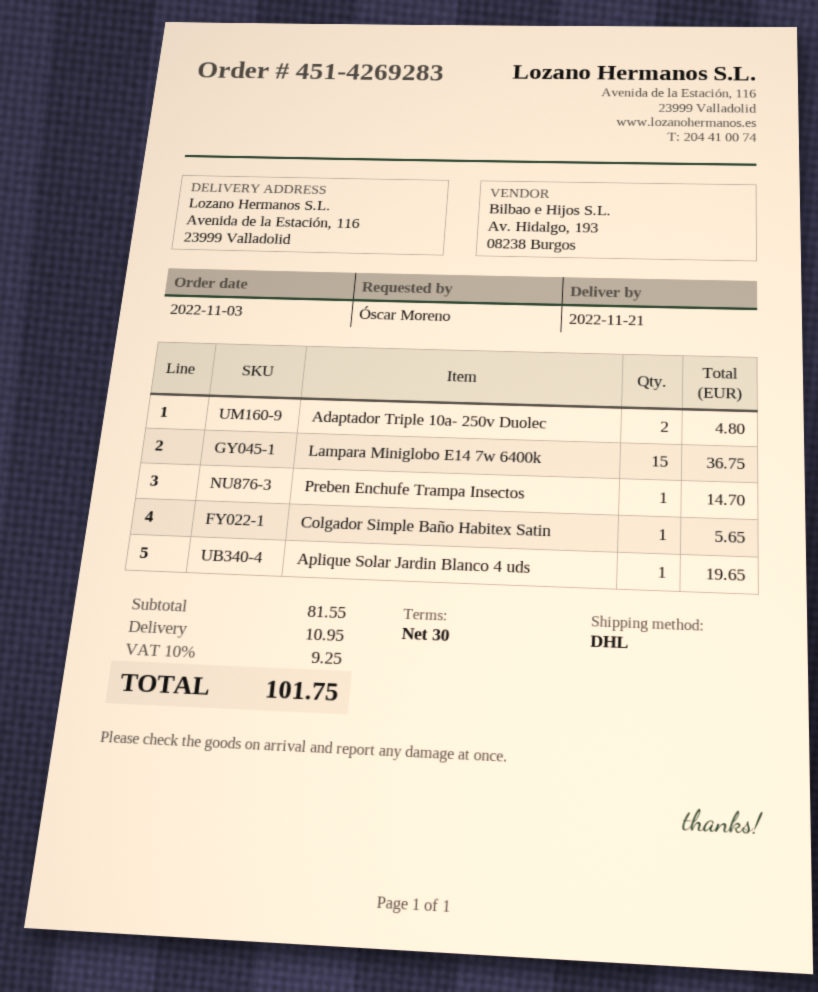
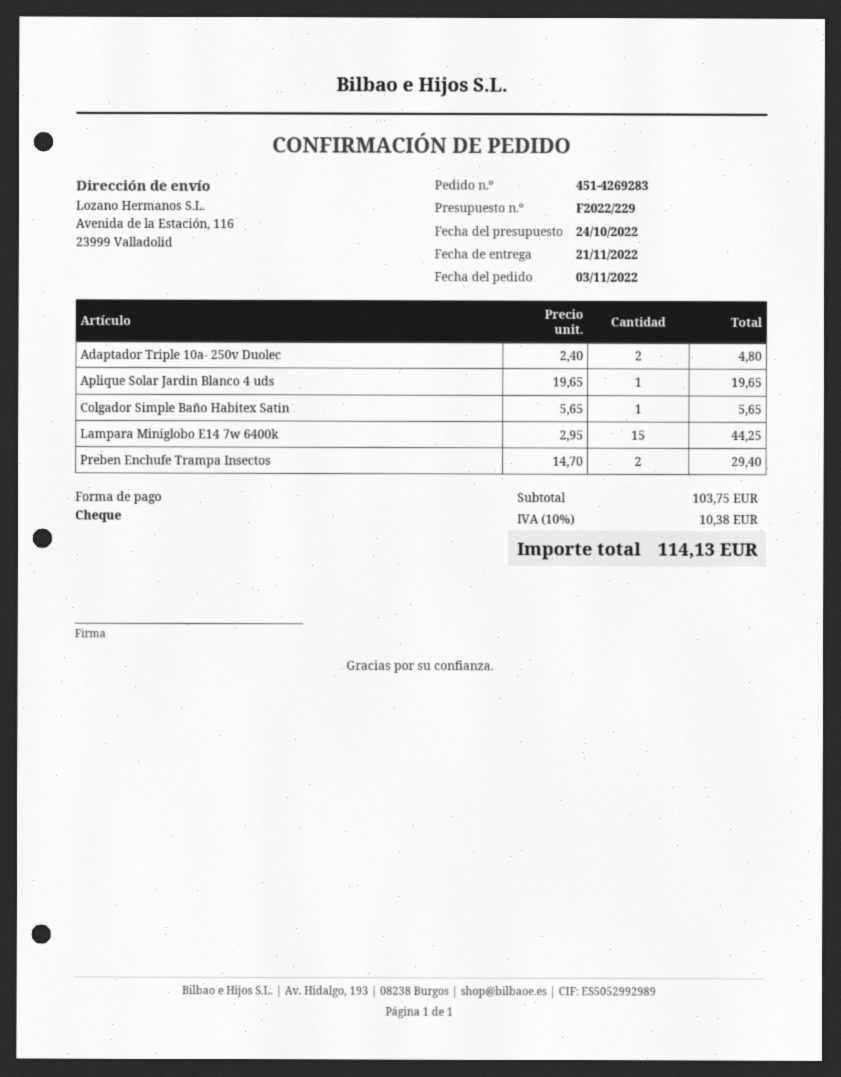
Lampara Miniglobo E14 7w 6400k: 15 for 36.75 -> 15 for 44.25
Preben Enchufe Trampa Insectos: 1 for 14.70 -> 2 for 29.40
subtotal: 81.55 -> 103.75
shipping: 10.95 -> none
tax: 10% = 9.25 -> 10% = 10.38
total: 101.75 -> 114.13

